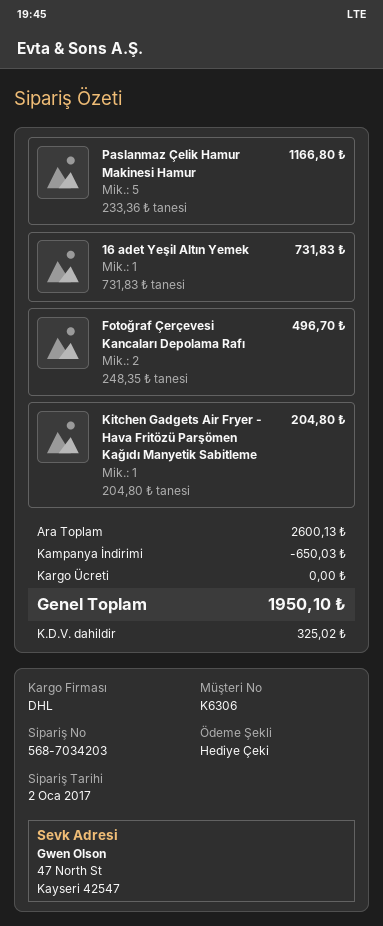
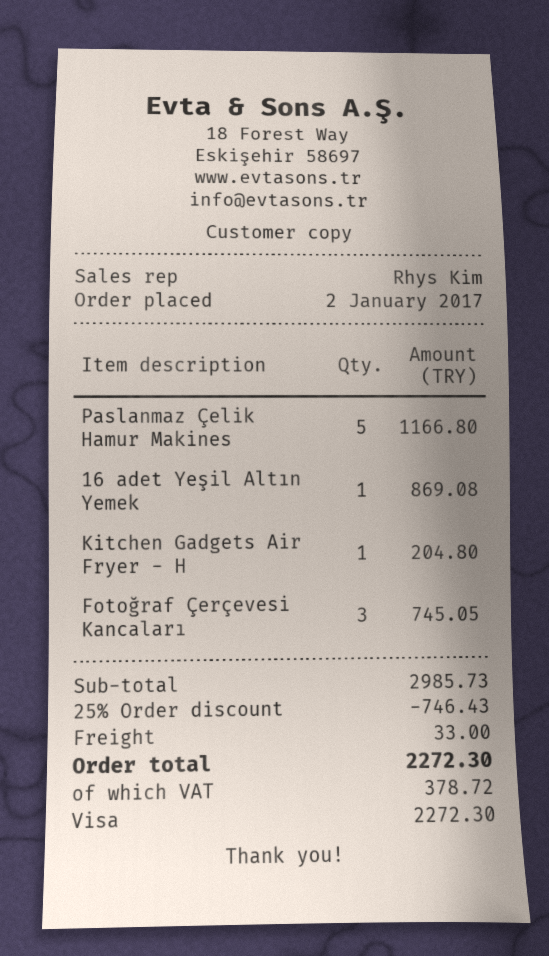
payment method: gift card -> Visa
16 adet Yeşil Altın Yemek: 1 for 731.83 -> 1 for 869.08
Fotoğraf Çerçevesi Kancaları Depolama Rafı: 2 for 496.70 -> 3 for 745.05
subtotal: 2600.13 -> 2985.73
discount: 650.03 -> 746.43
shipping: 0.00 -> 33.00
tax: 325.02 -> 378.72
total: 1950.10 -> 2272.30

